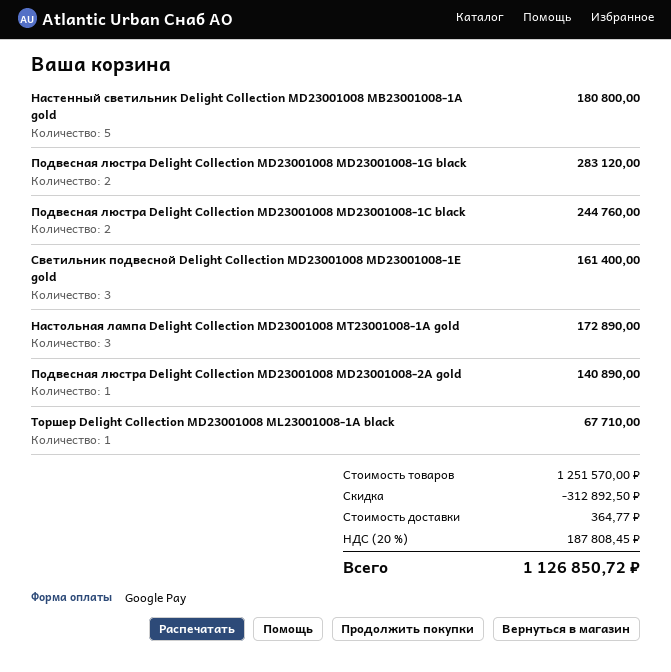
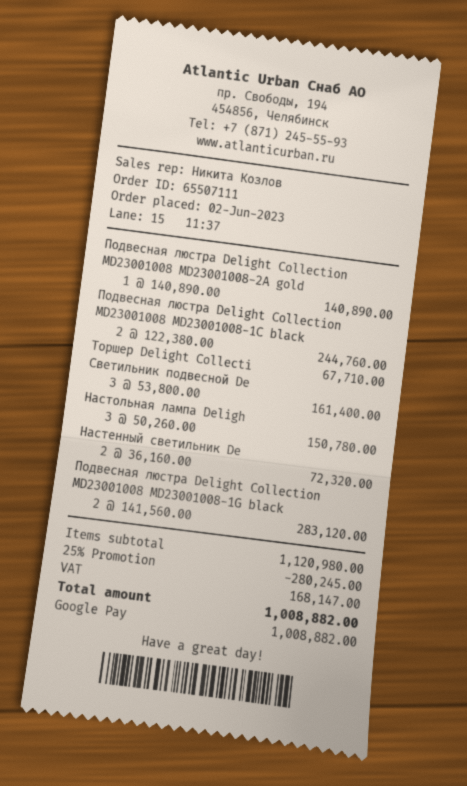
Настенный светильник Delight Collection MD23001008 MB23001008-1A gold: 5 for 180800.00 -> 2 for 72320.00
Настольная лампа Delight Collection MD23001008 MT23001008-1A gold: 3 for 172890.00 -> 3 for 150780.00
subtotal: 1251570.00 -> 1120980.00
discount: 312892.50 -> 280245.00
shipping: 364.77 -> none
tax: 187808.45 -> 168147.00
total: 1126850.72 -> 1008882.00

